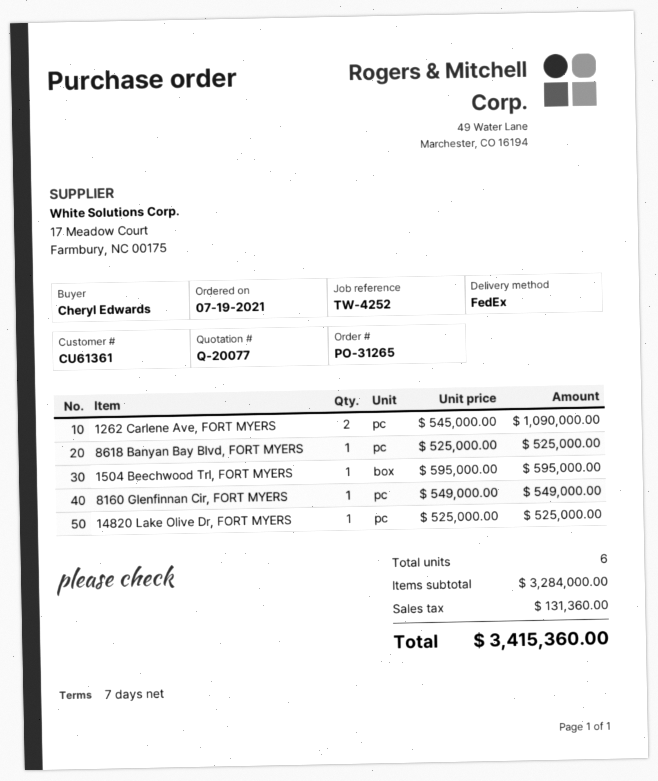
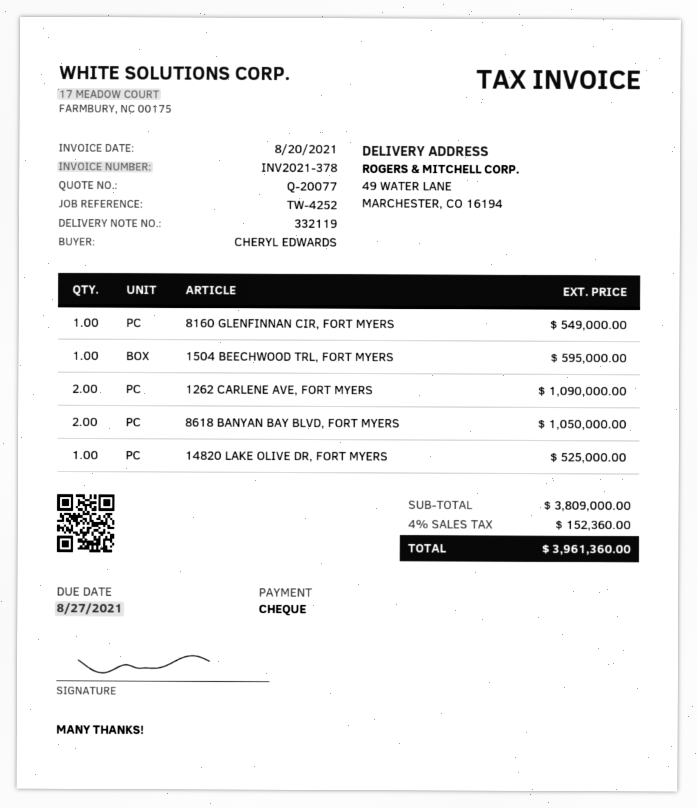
8618 Banyan Bay Blvd, FORT MYERS: 1 for 525000.00 -> 2 for 1050000.00
subtotal: 3284000.00 -> 3809000.00
tax: 131360.00 -> 152360.00
total: 3415360.00 -> 3961360.00

